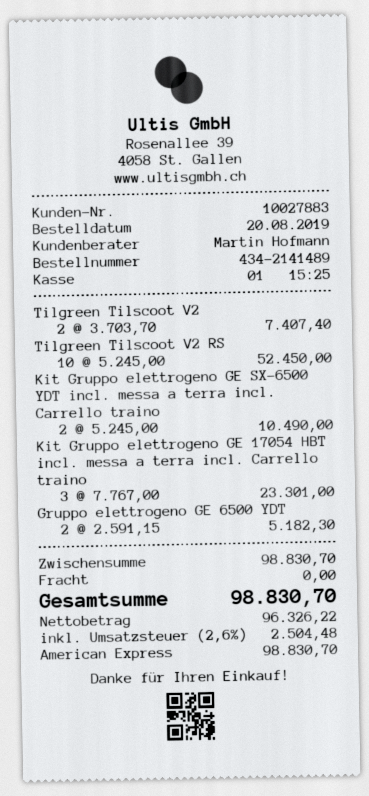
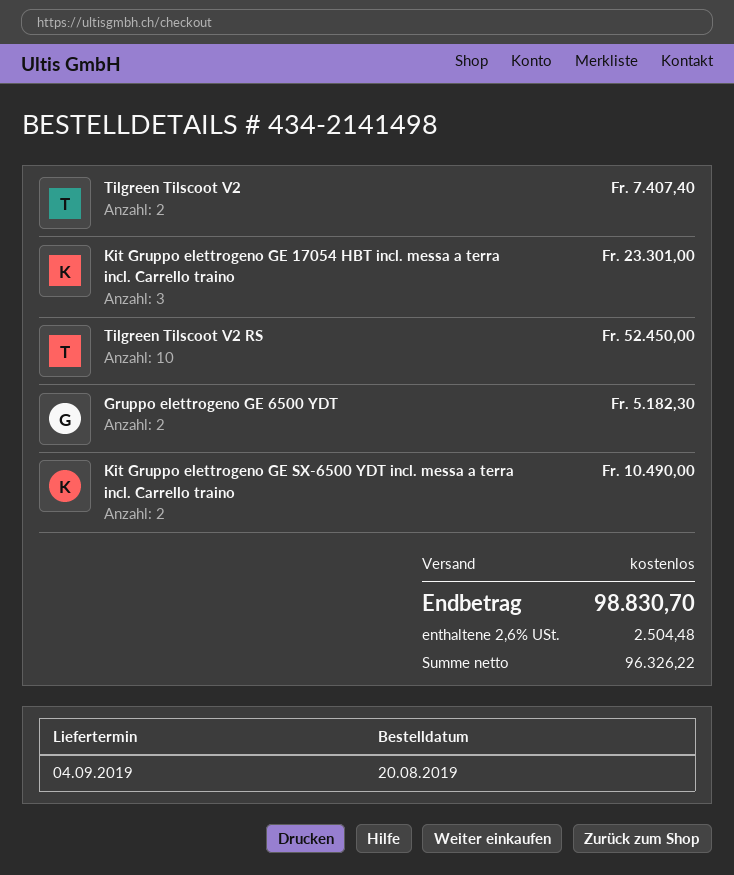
order number: 434-2141489 -> 434-2141498

